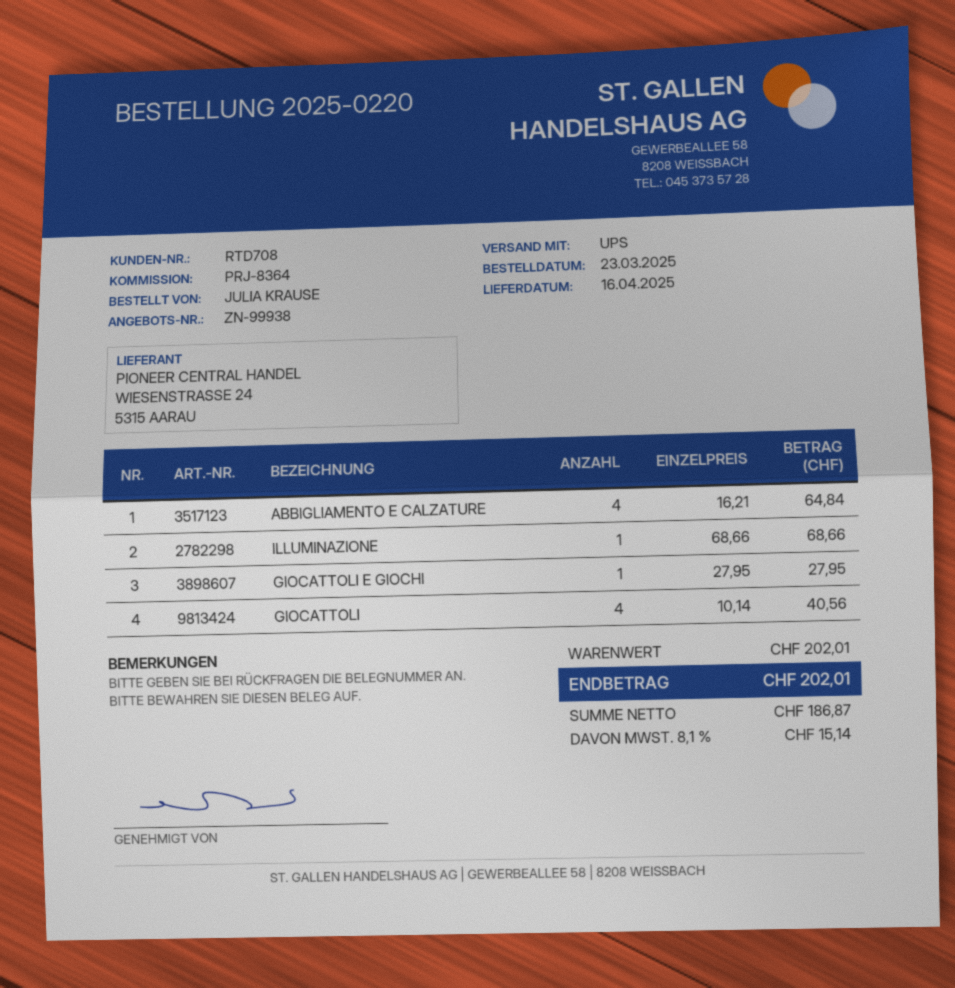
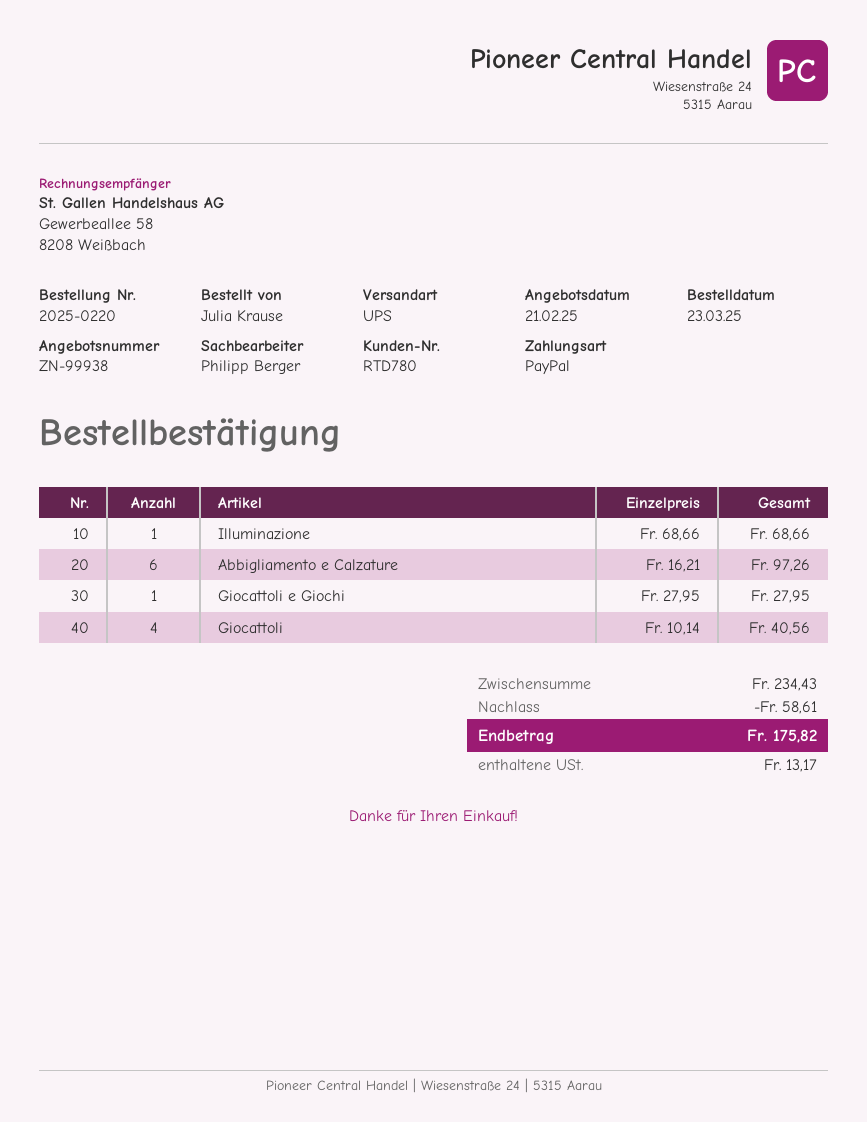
customer number: RTD708 -> RTD780
ABBIGLIAMENTO E CALZATURE: 4 x 16.21 = 64.84 -> 6 x 16.21 = 97.26
subtotal: 202.01 -> 234.43
discount: none -> 58.61
tax: 15.14 -> 13.17
total: 202.01 -> 175.82

